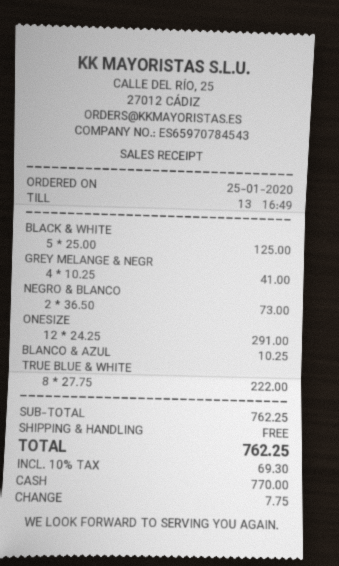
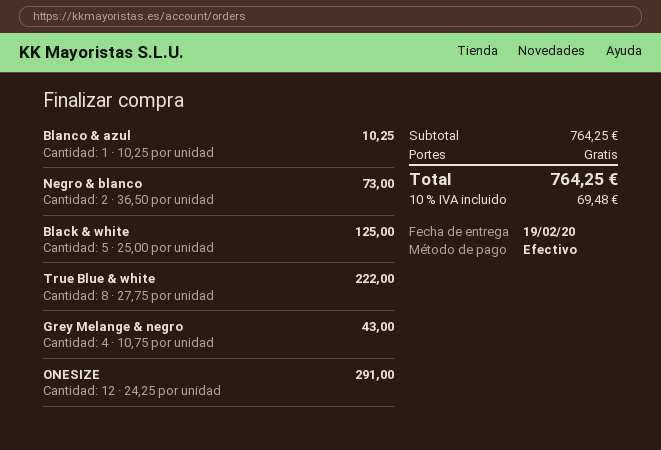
GREY MELANGE & NEGR: 4 x 10.25 = 41.00 -> 4 x 10.75 = 43.00
subtotal: 762.25 -> 764.25
tax: 10% = 69.30 -> 10% = 69.48
total: 762.25 -> 764.25

